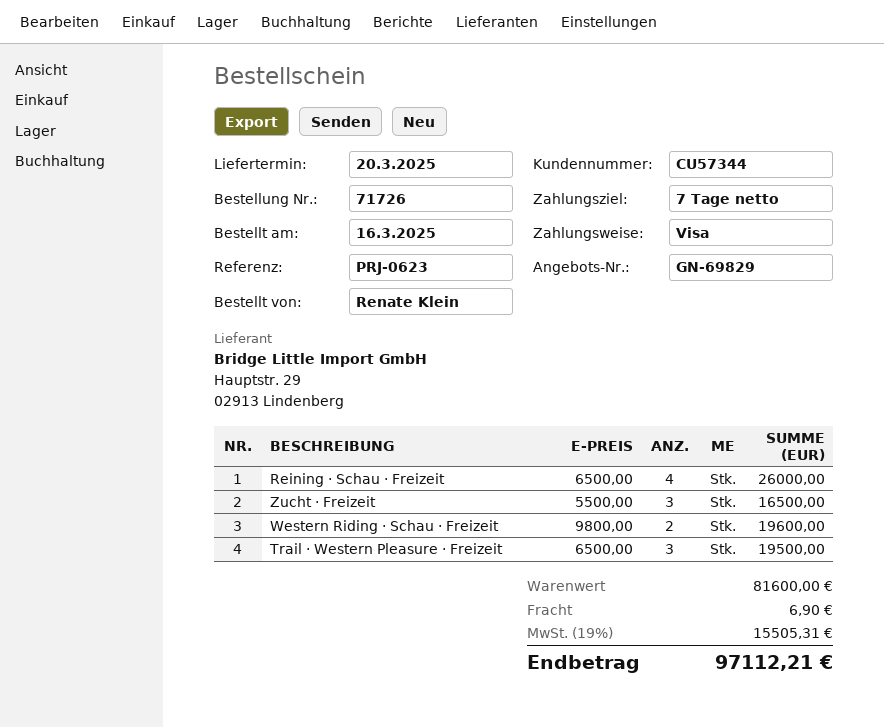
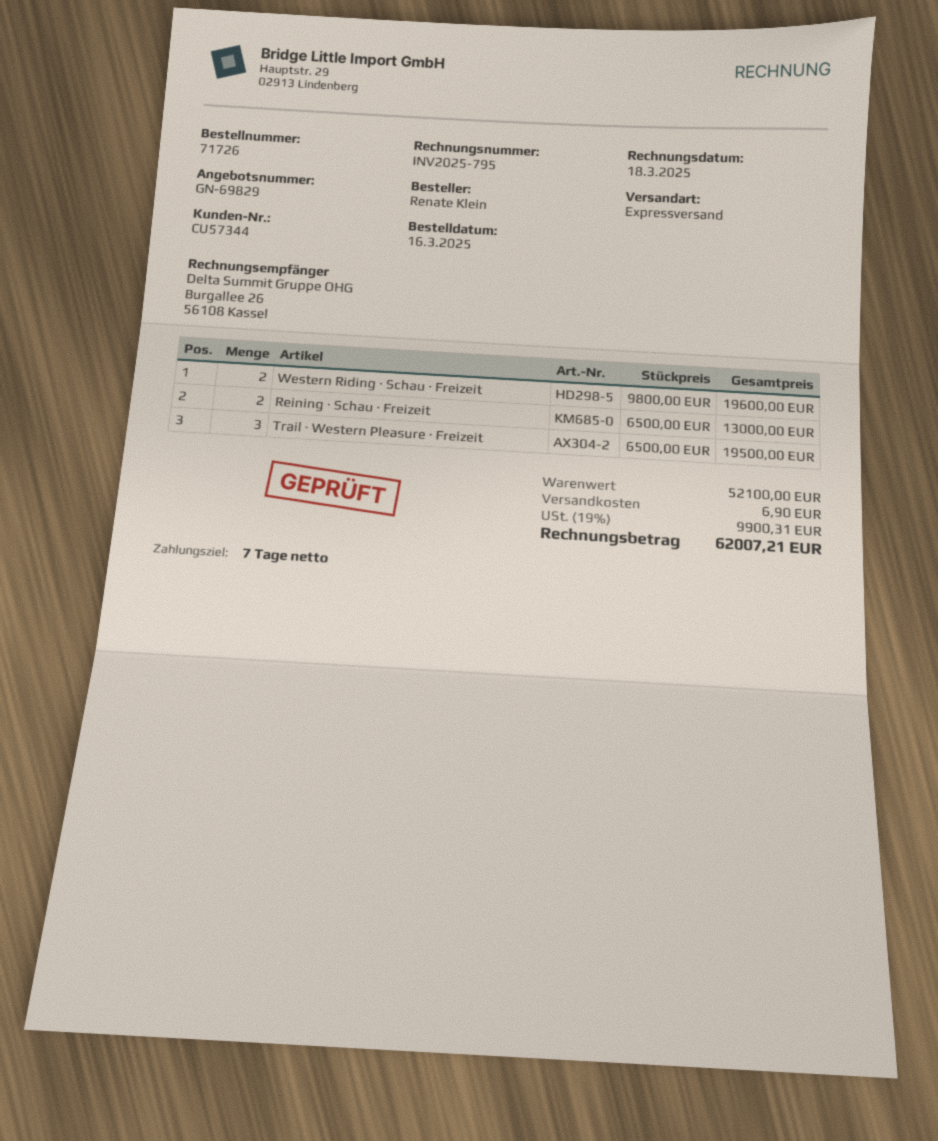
Reining · Schau · Freizeit: 4 x 6500.00 = 26000.00 -> 2 x 6500.00 = 13000.00
Zucht · Freizeit: 3 x 5500.00 = 16500.00 -> none
subtotal: 81600.00 -> 52100.00
tax: 19% = 15505.31 -> 19% = 9900.31
total: 97112.21 -> 62007.21

